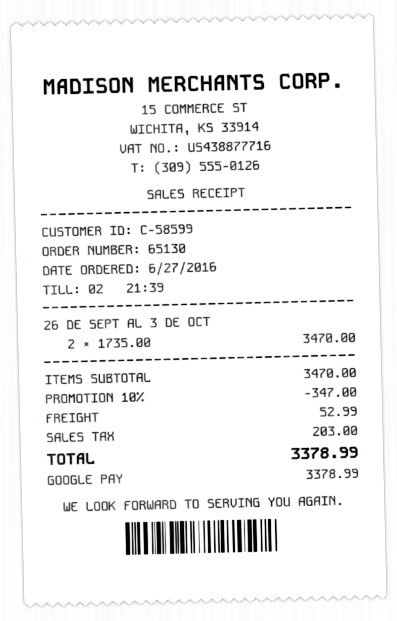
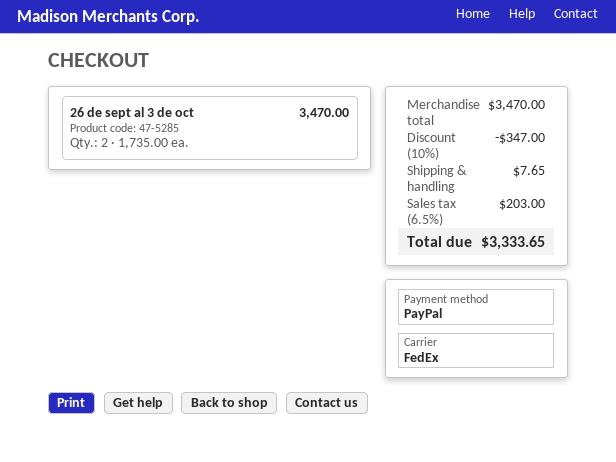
payment method: Google Pay -> PayPal
shipping: 52.99 -> 7.65
total: 3378.99 -> 3333.65

